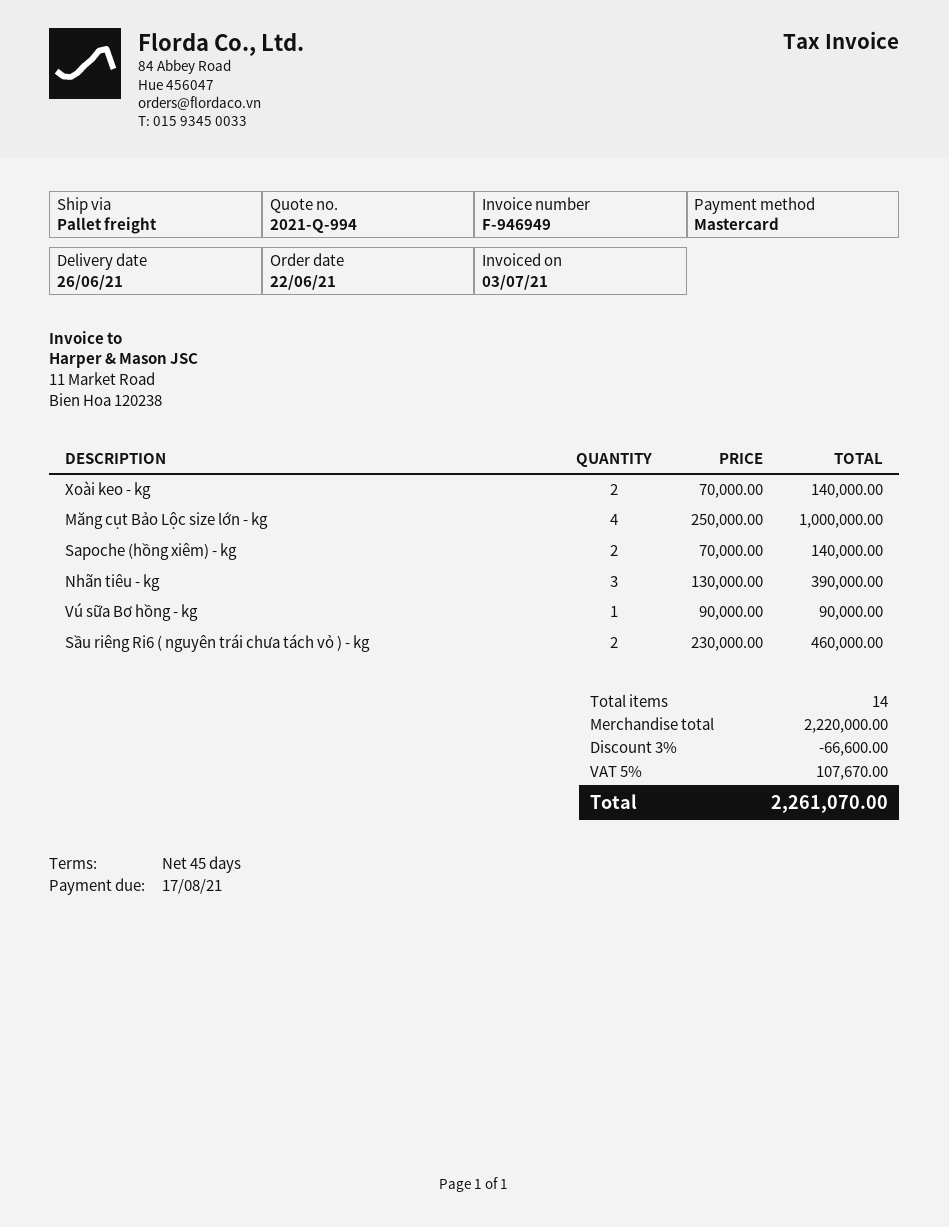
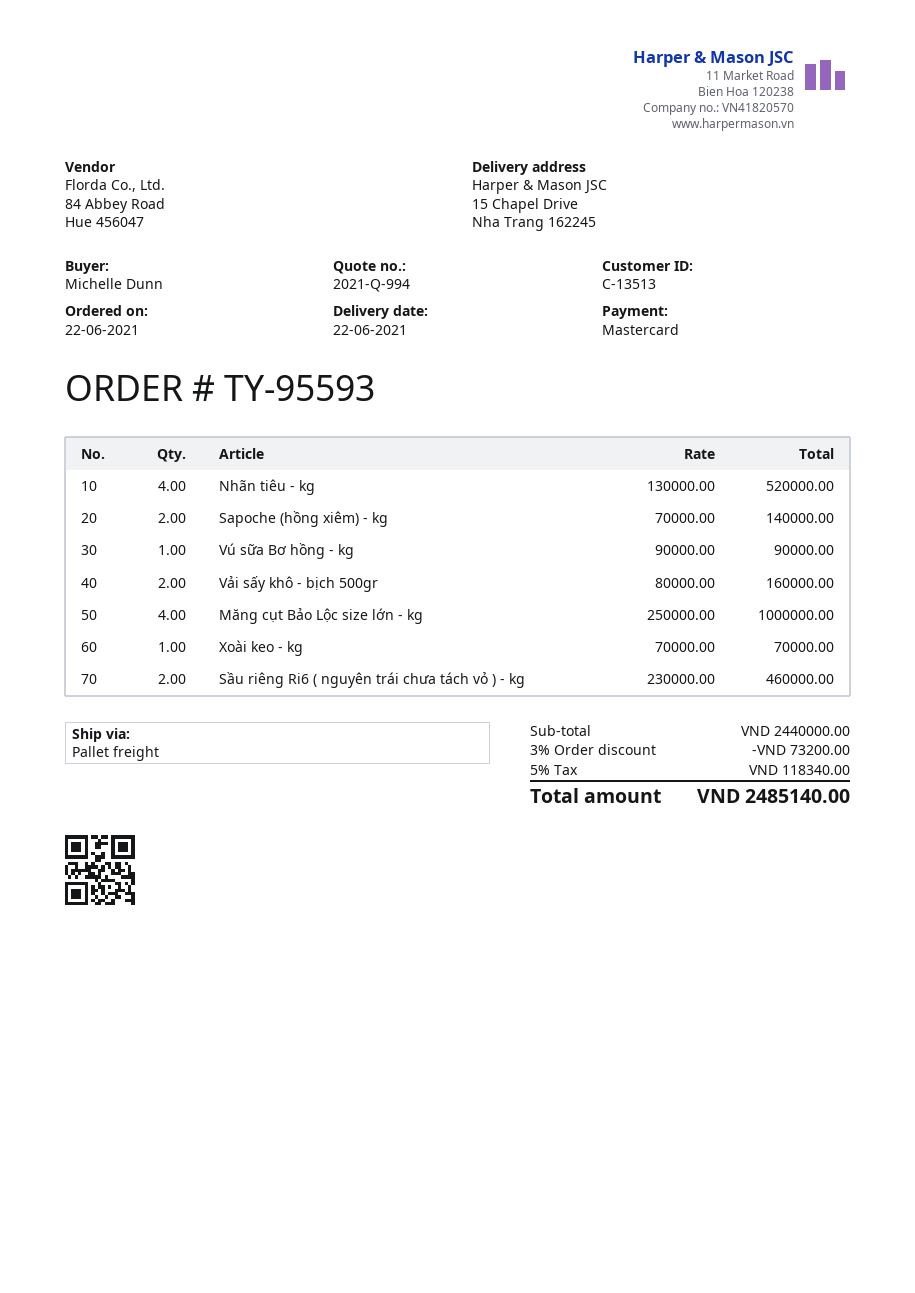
delivery date: 2021-06-26 -> 2021-06-22
Xoài keo - kg: 2 x 70000.00 = 140000.00 -> 1 x 70000.00 = 70000.00
Nhãn tiêu - kg: 3 x 130000.00 = 390000.00 -> 4 x 130000.00 = 520000.00
Vải sấy khô - bịch 500gr: none -> 2 x 80000.00 = 160000.00
subtotal: 2220000.00 -> 2440000.00
discount: 3% = 66600.00 -> 3% = 73200.00
tax: 5% = 107670.00 -> 5% = 118340.00
total: 2261070.00 -> 2485140.00

